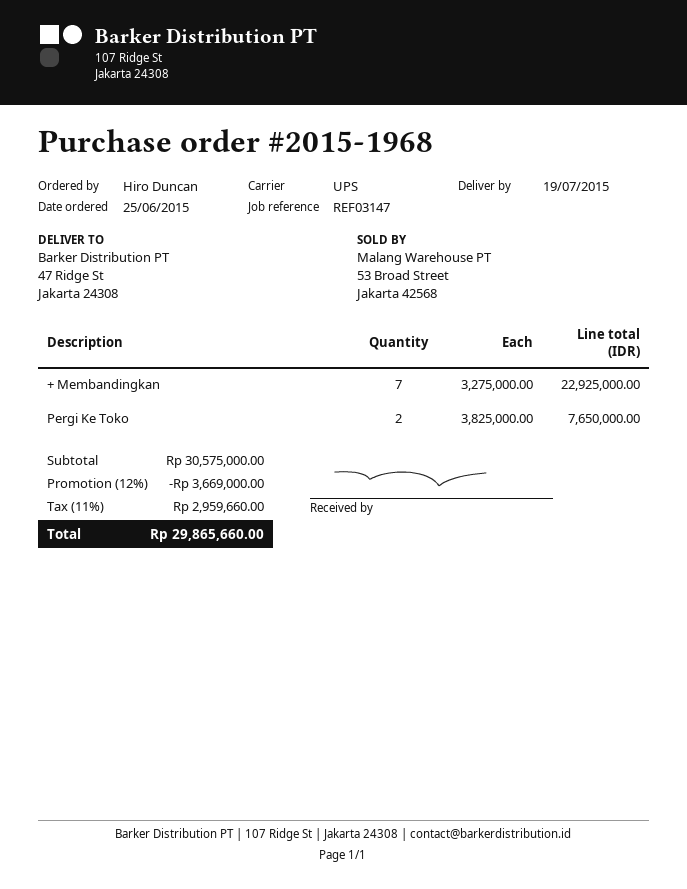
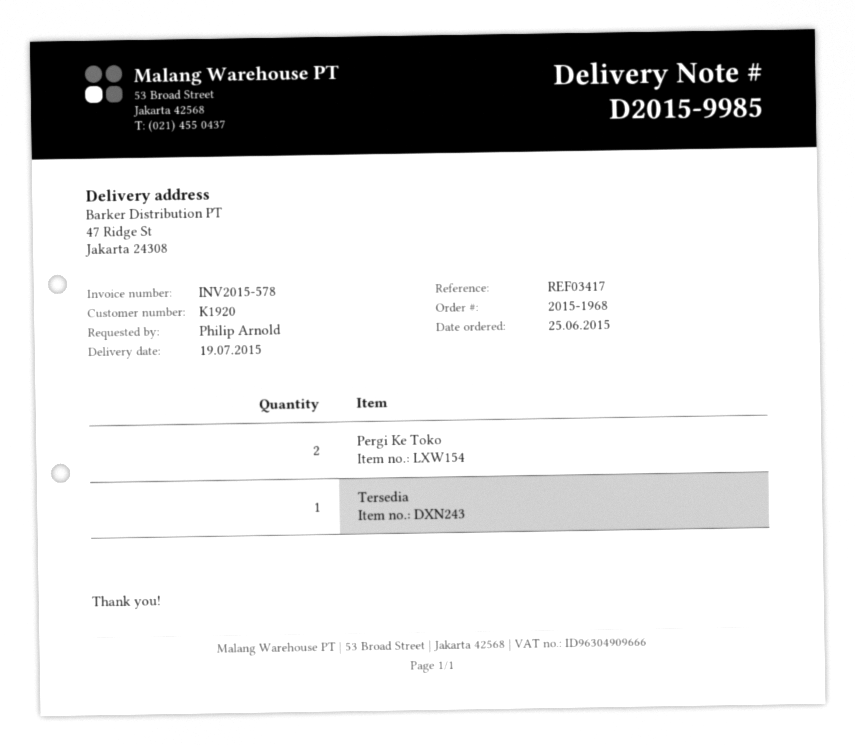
reference: REF03147 -> REF03417
ordered by: Hiro Duncan -> Philip Arnold
+ Membandingkan: 7 -> none
Tersedia: none -> 1

